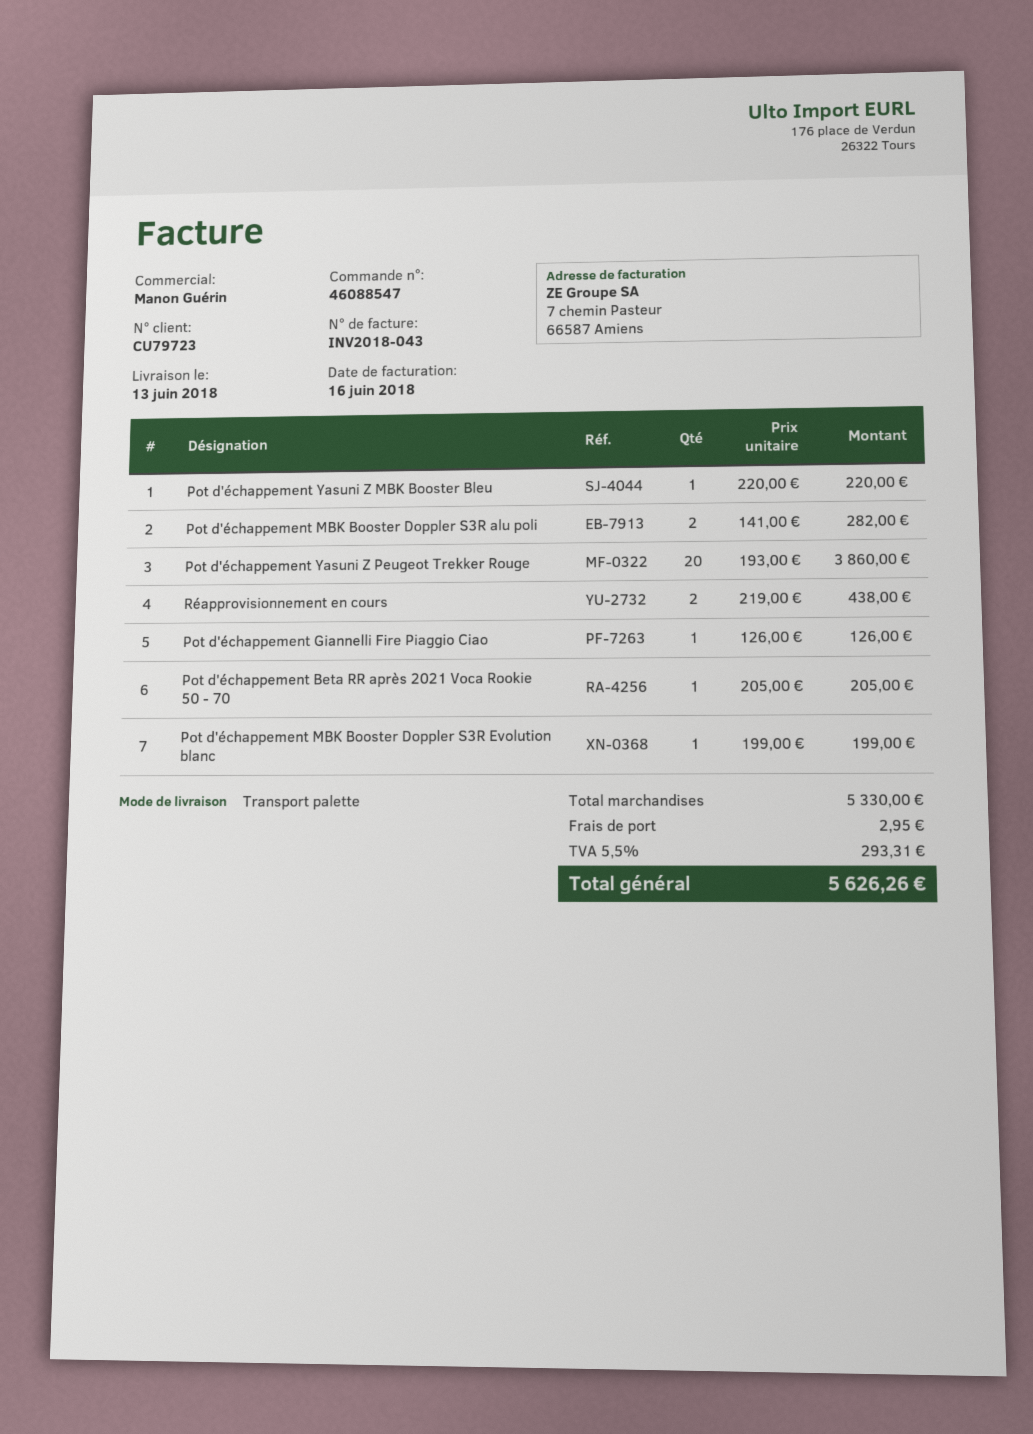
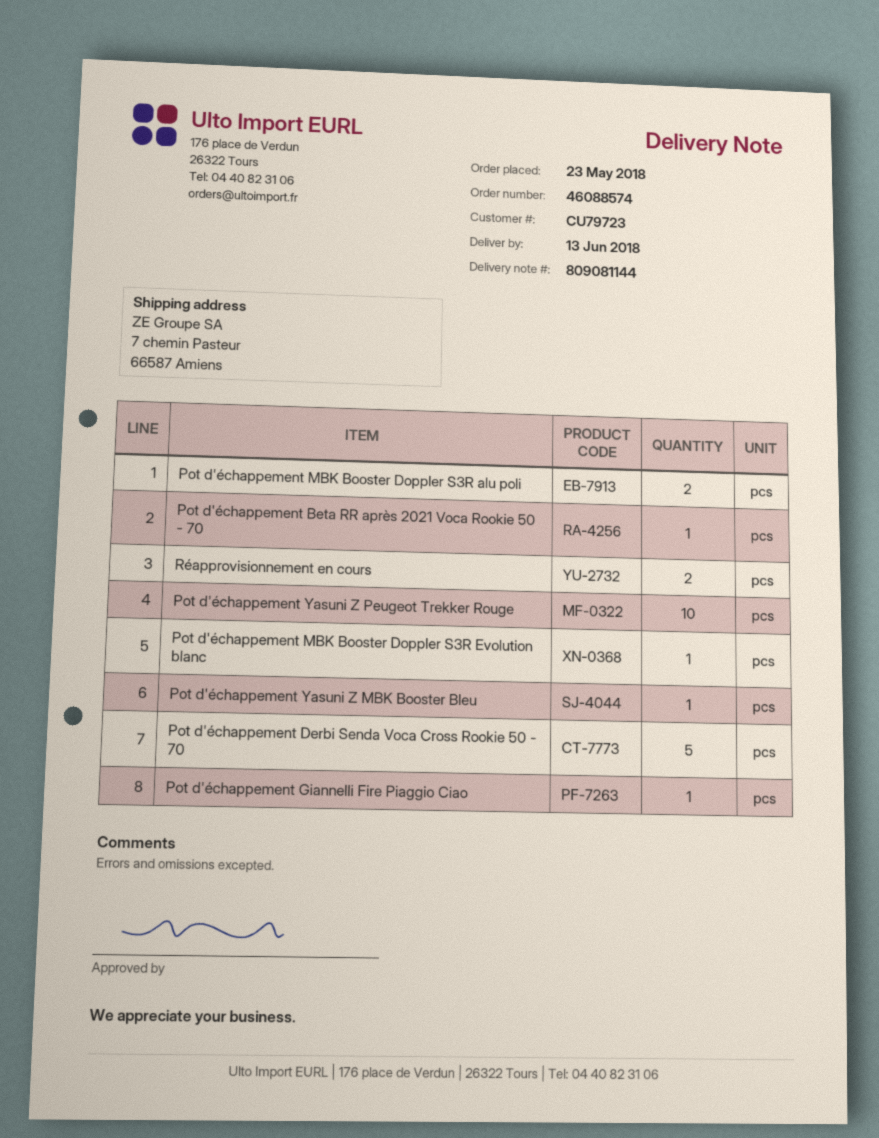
order number: 46088547 -> 46088574
Pot d'échappement Yasuni Z Peugeot Trekker Rouge: 20 -> 10
Pot d'échappement Derbi Senda Voca Cross Rookie 50 - 70: none -> 5

